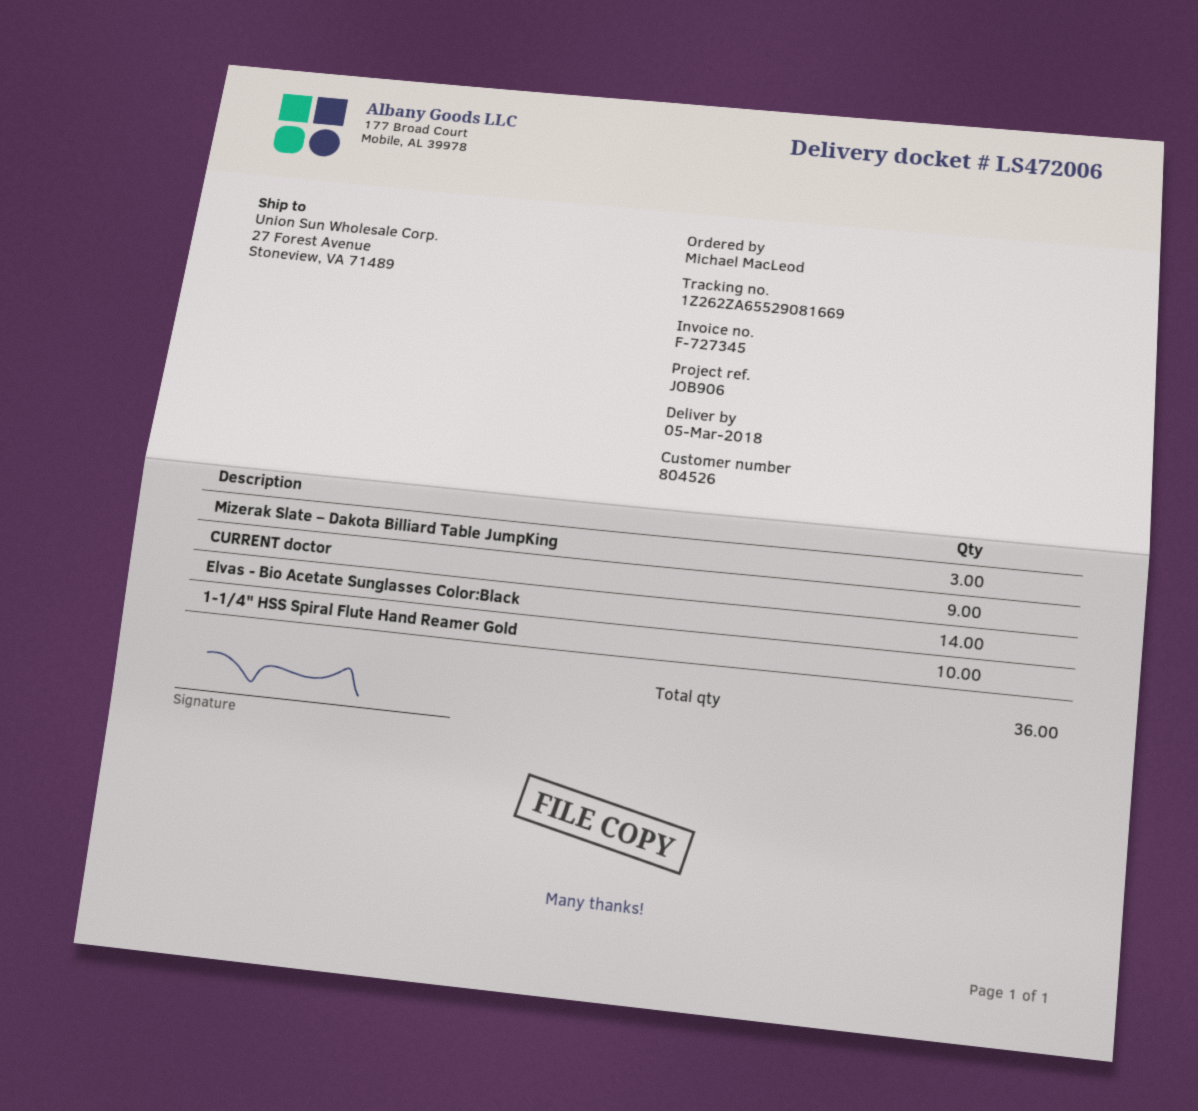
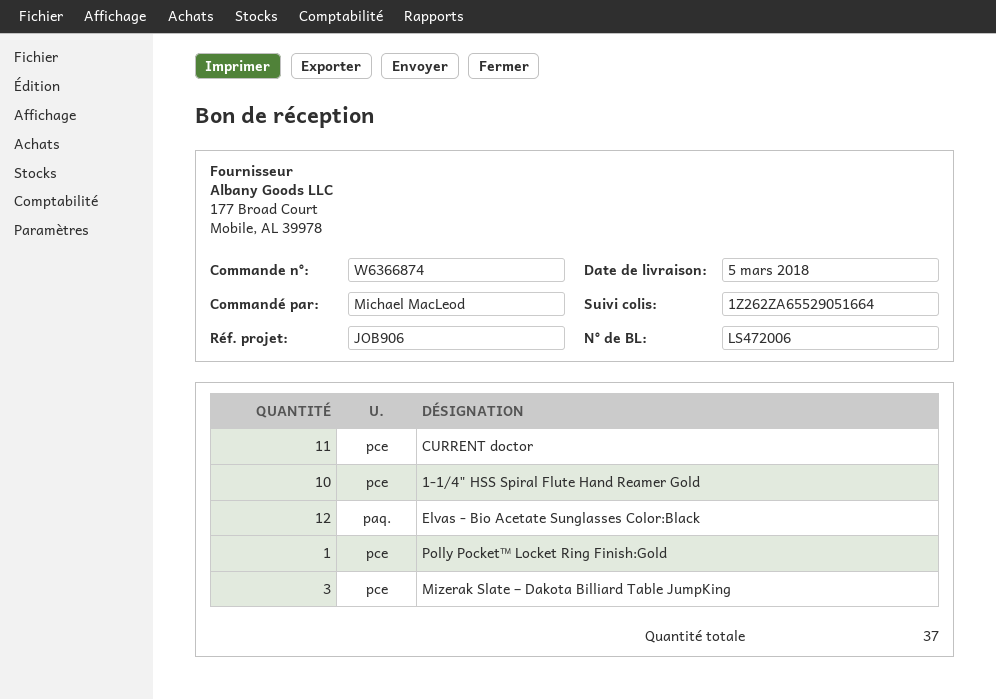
tracking number: 1Z262ZA65529081669 -> 1Z262ZA65529051664
CURRENT doctor: 9 -> 11
Elvas - Bio Acetate Sunglasses Color:Black: 14 -> 12
Polly Pocket™ Locket Ring Finish:Gold: none -> 1
total quantity: 36 -> 37

